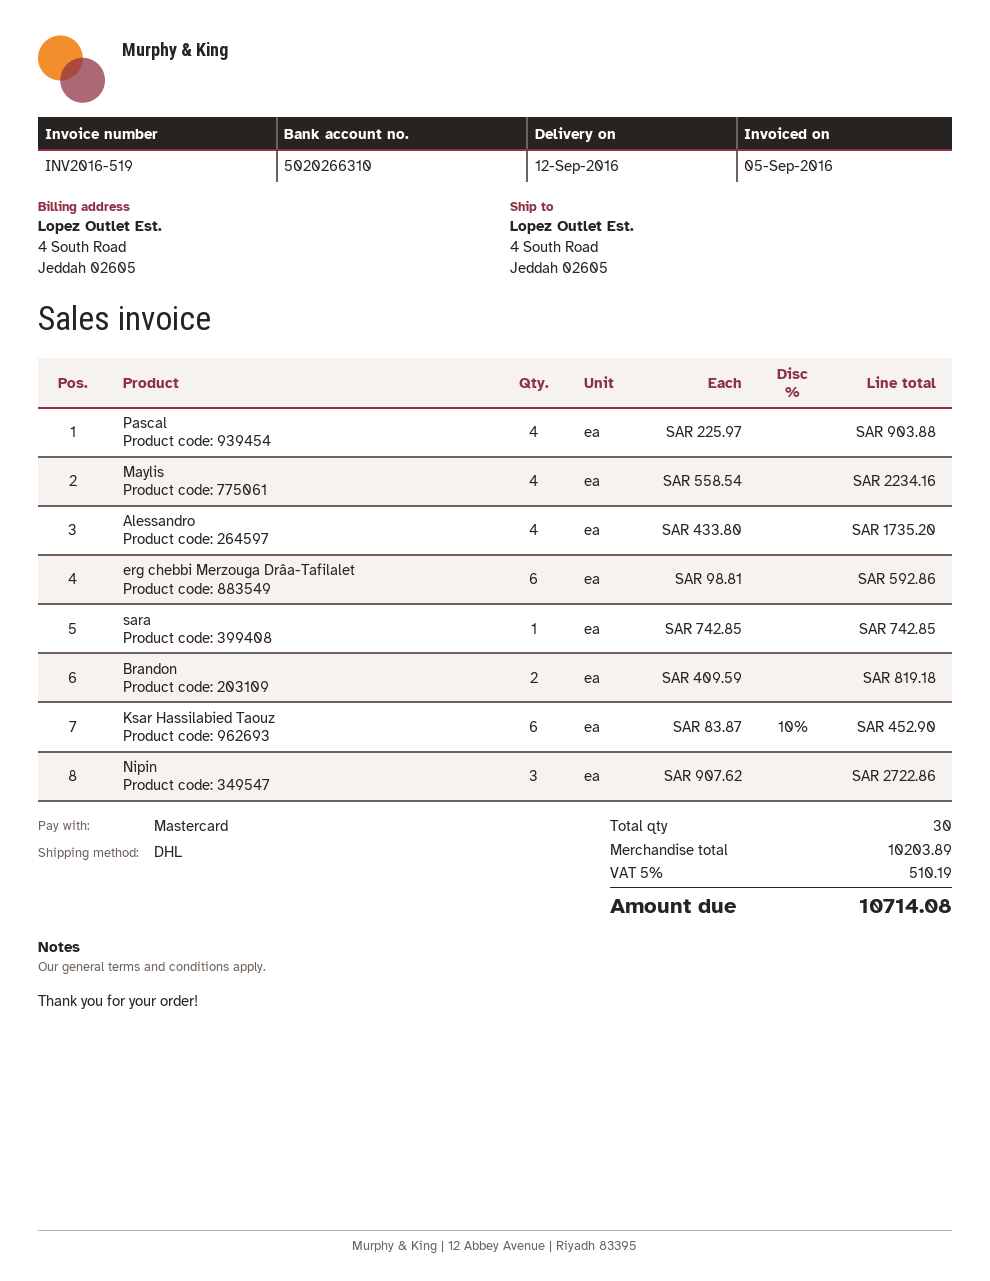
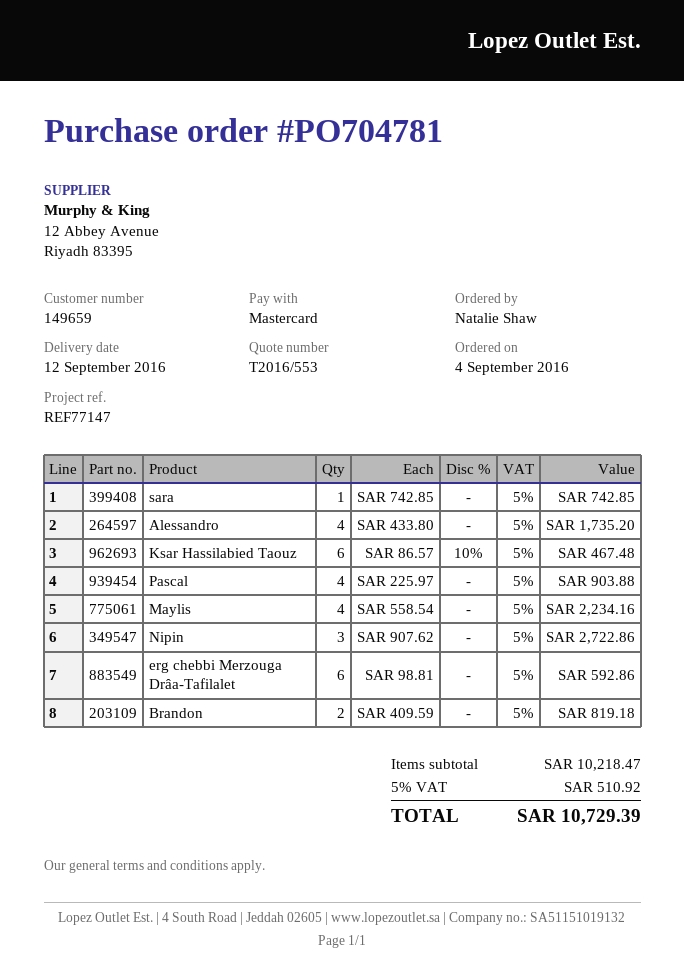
Ksar Hassilabied Taouz: 6 x 83.87 - 10% = 452.90 -> 6 x 86.57 - 10% = 467.48
subtotal: 10203.89 -> 10218.47
tax: 5% = 510.19 -> 5% = 510.92
total: 10714.08 -> 10729.39

